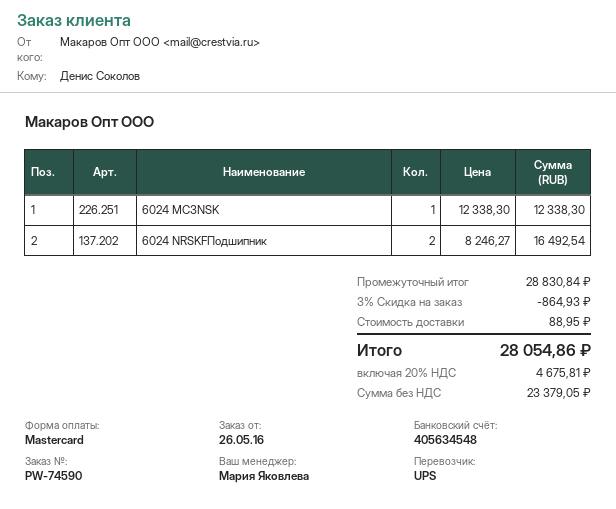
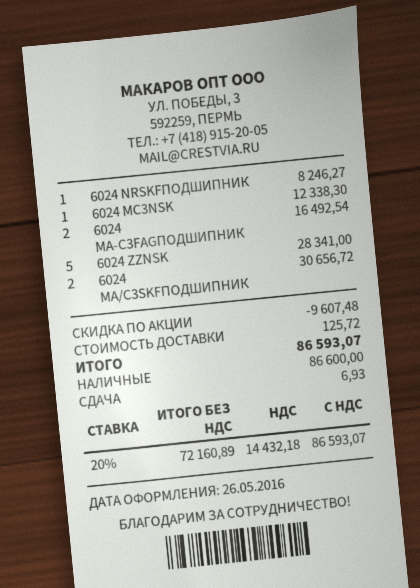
payment method: Mastercard -> cash
6024 NRSKFПодшипник: 2 for 16492.54 -> 1 for 8246.27
6024 MA-C3FAGПОДШИПНИК: none -> 2 for 16492.54
6024 ZZNSK: none -> 5 for 28341.00
6024 MA/C3SKFПОДШИПНИК: none -> 2 for 30656.72
discount: 864.93 -> 9607.48
shipping: 88.95 -> 125.72
net: 23379.05 -> 72160.89
tax: 20% = 4675.81 -> 20% = 14432.18
total: 28054.86 -> 86593.07

